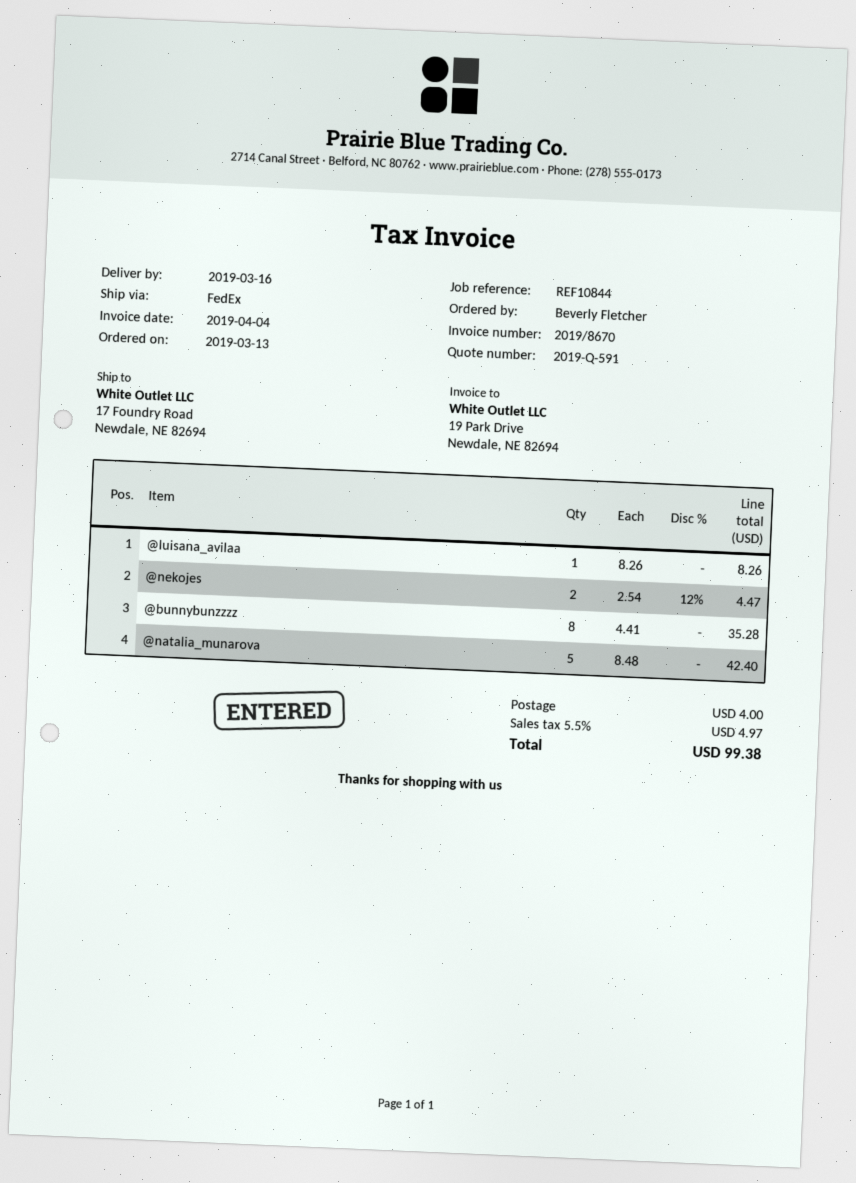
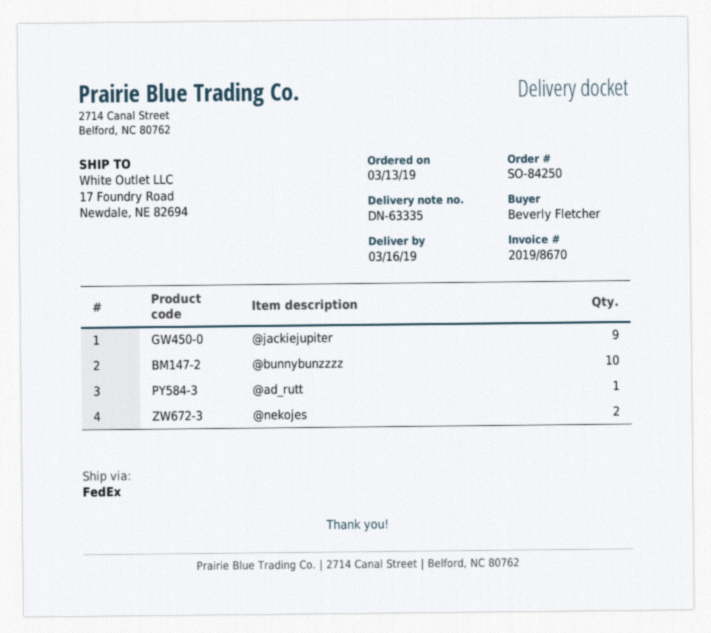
@luisana_avilaa: 1 -> none
@bunnybunzzzz: 8 -> 10
@natalia_munarova: 5 -> none
@jackiejupiter: none -> 9
@ad_rutt: none -> 1

